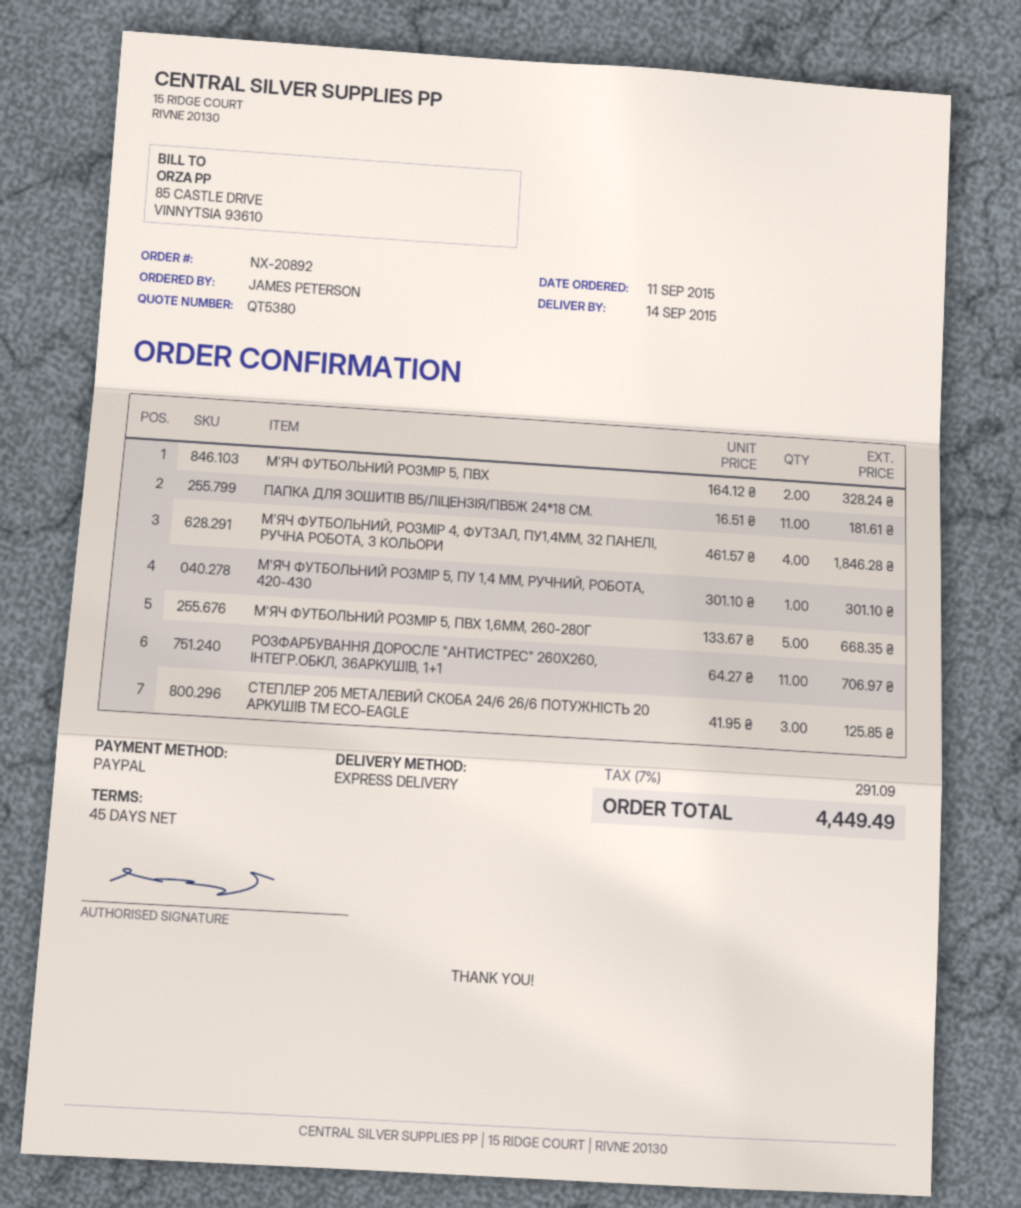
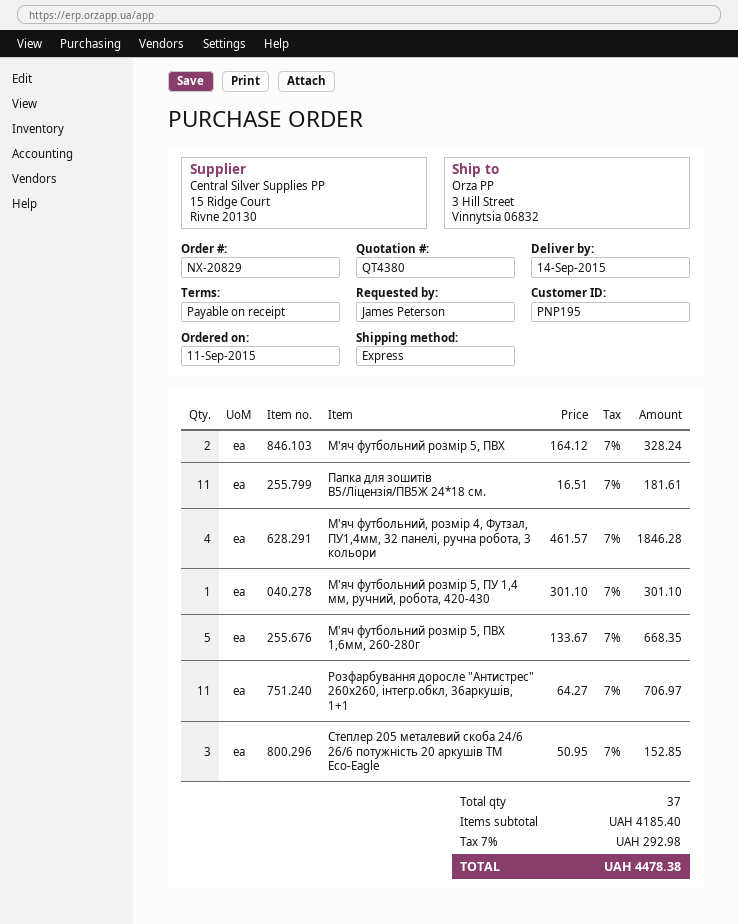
quote number: QT5380 -> QT4380
order number: NX-20892 -> NX-20829
payment terms: 45 days -> on receipt
СТЕПЛЕР 205 МЕТАЛЕВИЙ СКОБА 24/6 26/6 ПОТУЖНІСТЬ 20 АРКУШІВ ТМ ECO-EAGLE: 3 x 41.95 = 125.85 -> 3 x 50.95 = 152.85
tax: 7% = 291.09 -> 7% = 292.98
total: 4449.49 -> 4478.38

